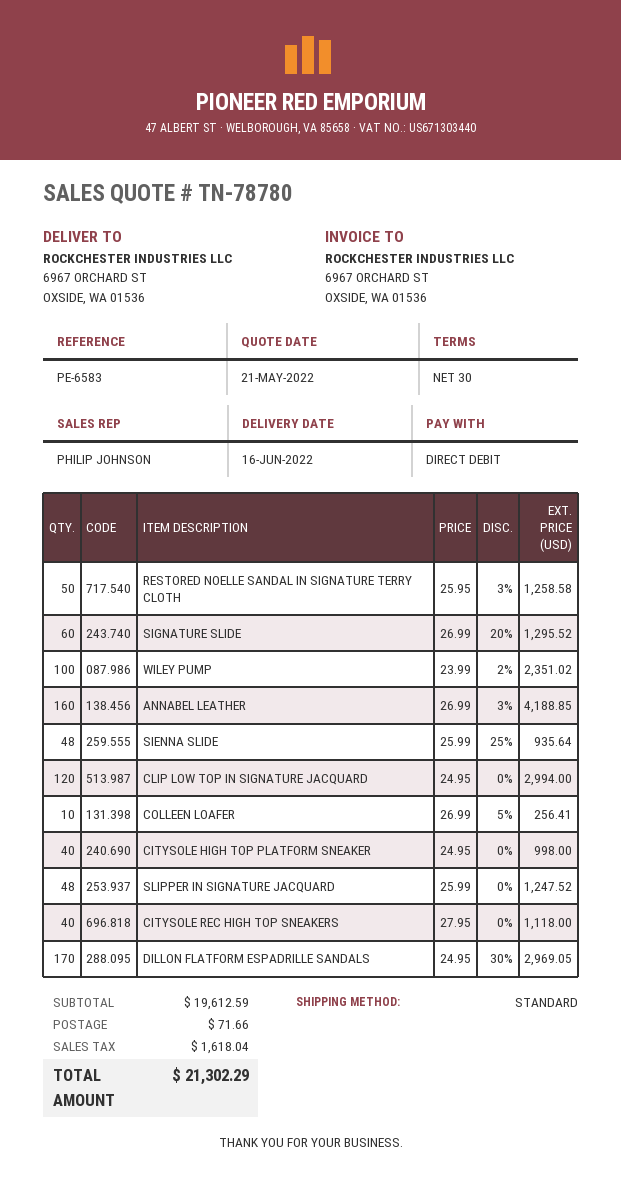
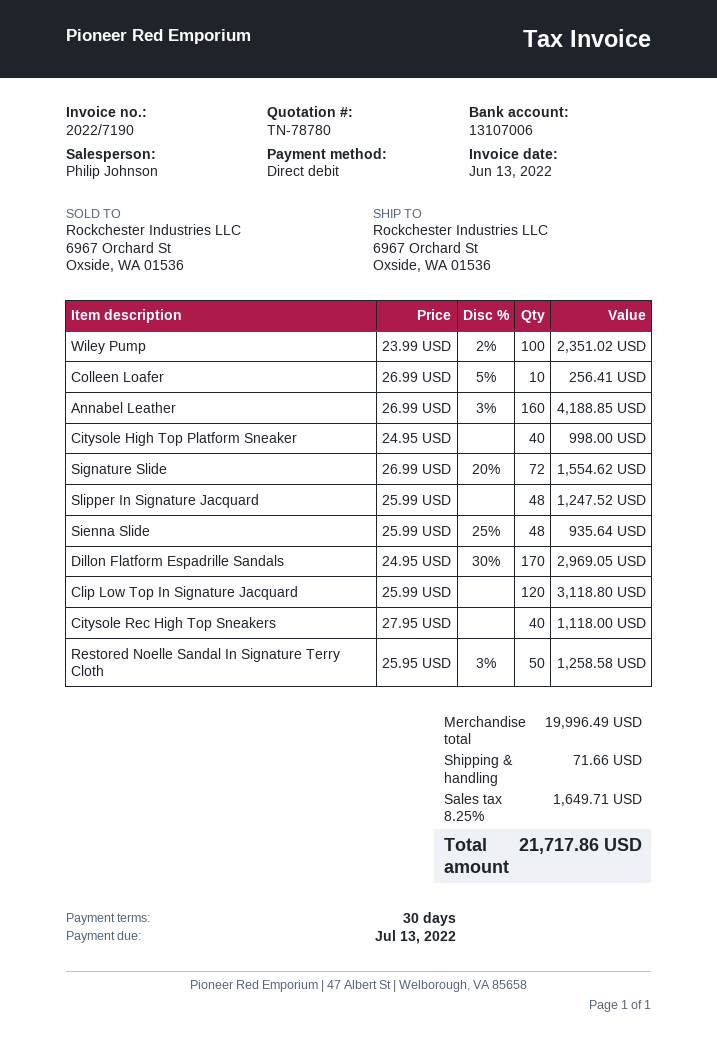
SIGNATURE SLIDE: 60 x 26.99 - 20% = 1295.52 -> 72 x 26.99 - 20% = 1554.62
CLIP LOW TOP IN SIGNATURE JACQUARD: 120 x 24.95 = 2994.00 -> 120 x 25.99 = 3118.80
subtotal: 19612.59 -> 19996.49
tax: 1618.04 -> 1649.71
total: 21302.29 -> 21717.86

